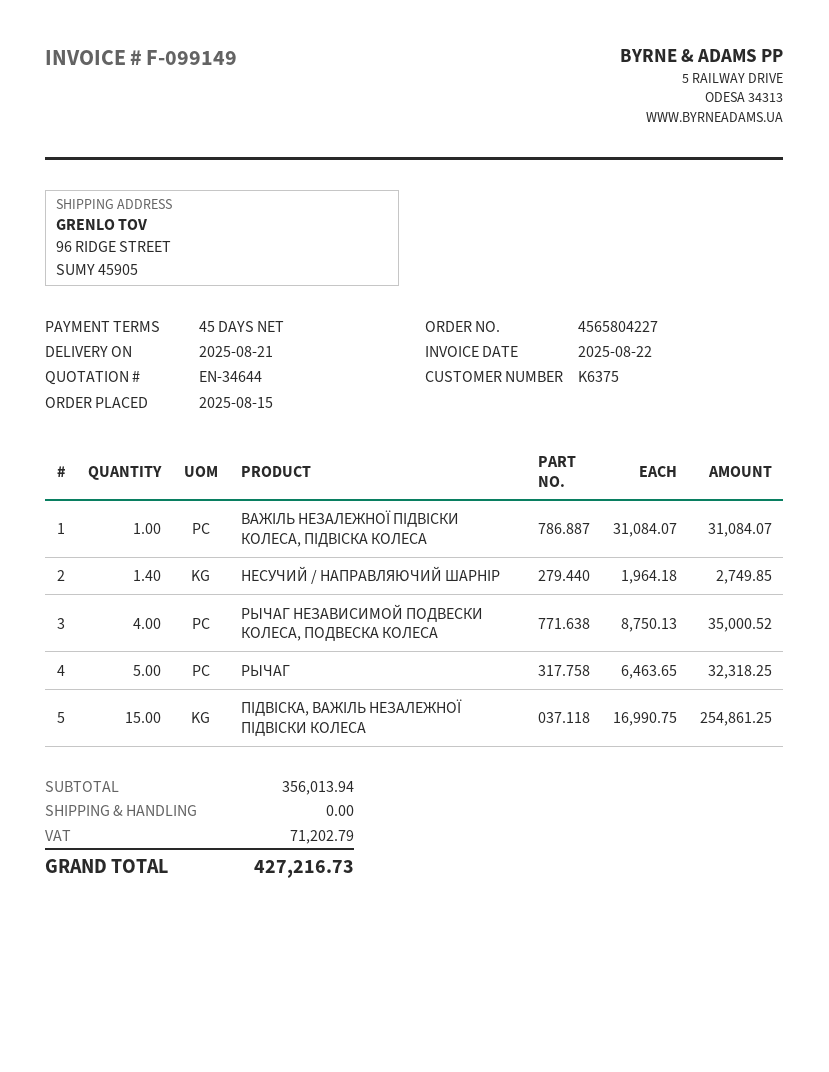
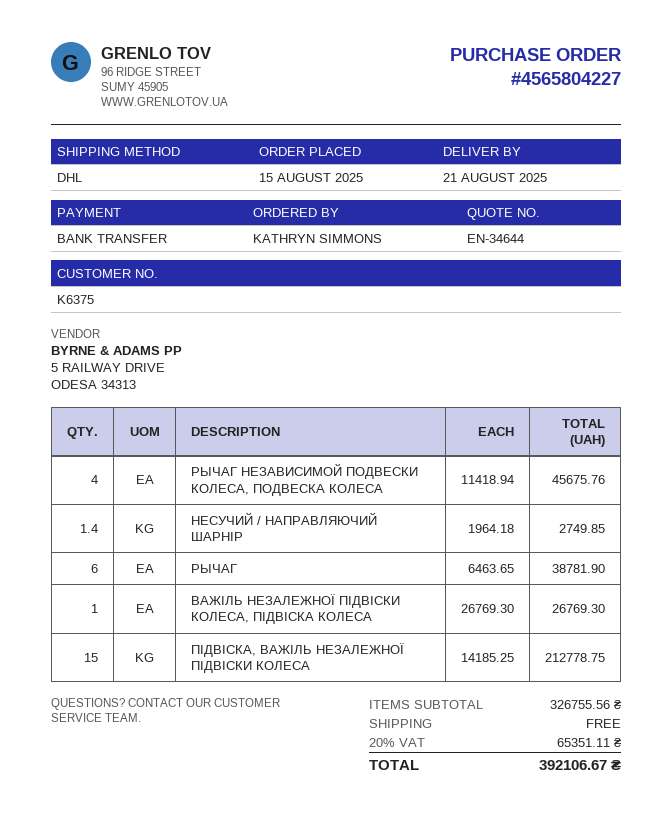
ВАЖІЛЬ НЕЗАЛЕЖНОЇ ПІДВІСКИ КОЛЕСА, ПІДВІСКА КОЛЕСА: 1 x 31084.07 = 31084.07 -> 1 x 26769.30 = 26769.30
РЫЧАГ НЕЗАВИСИМОЙ ПОДВЕСКИ КОЛЕСА, ПОДВЕСКА КОЛЕСА: 4 x 8750.13 = 35000.52 -> 4 x 11418.94 = 45675.76
РЫЧАГ: 5 x 6463.65 = 32318.25 -> 6 x 6463.65 = 38781.90
ПІДВІСКА, ВАЖІЛЬ НЕЗАЛЕЖНОЇ ПІДВІСКИ КОЛЕСА: 15 x 16990.75 = 254861.25 -> 15 x 14185.25 = 212778.75
subtotal: 356013.94 -> 326755.56
tax: 71202.79 -> 65351.11
total: 427216.73 -> 392106.67

